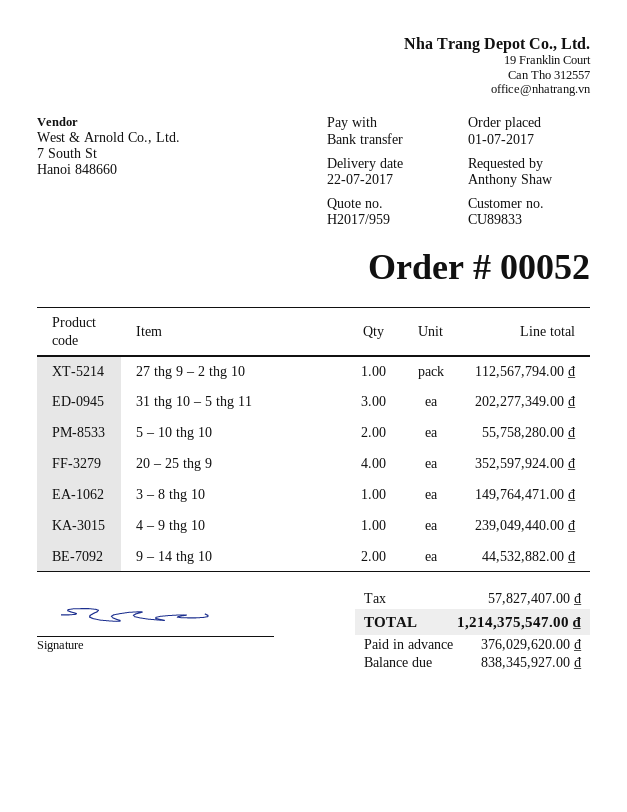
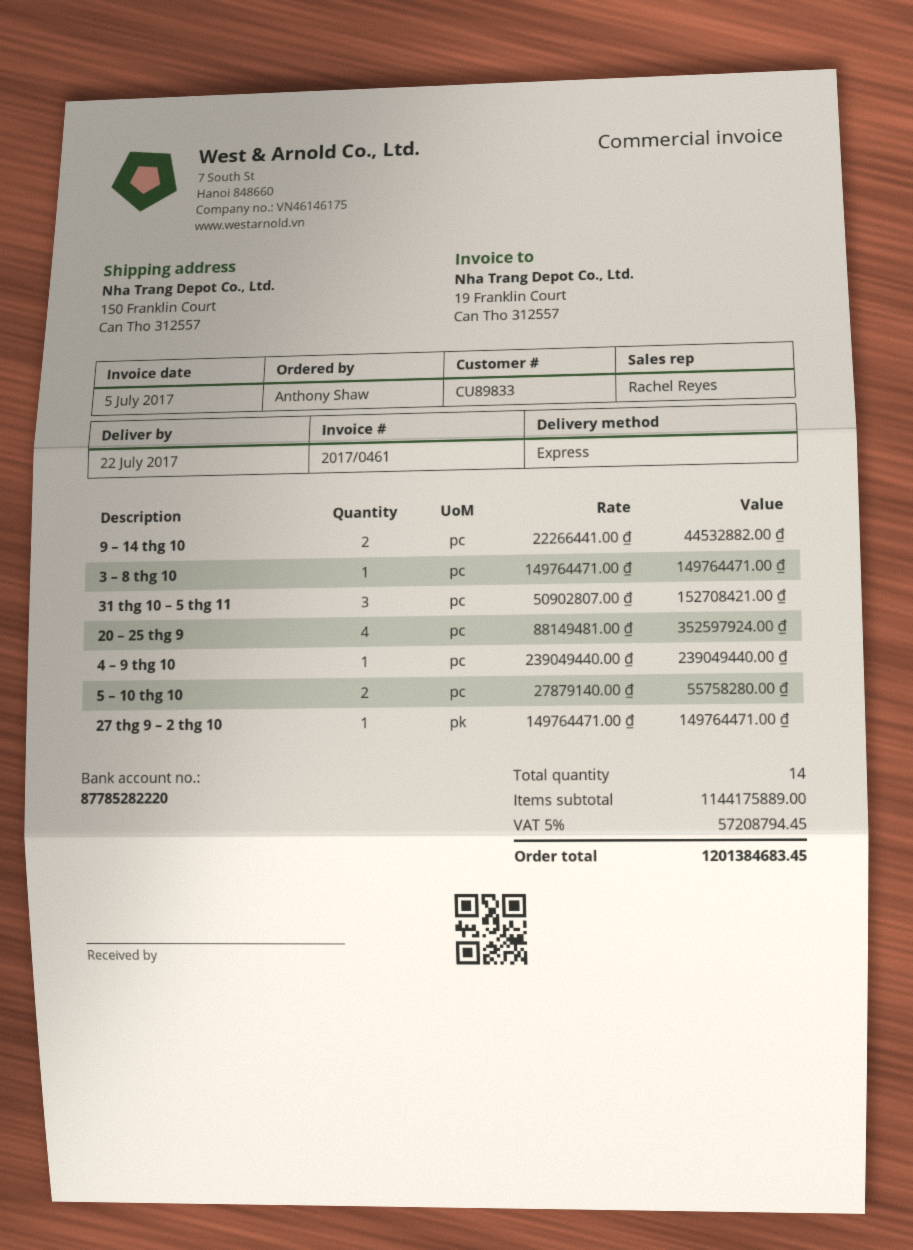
27 thg 9 – 2 thg 10: 1 for 112567794.00 -> 1 for 149764471.00
31 thg 10 – 5 thg 11: 3 for 202277349.00 -> 3 for 152708421.00
tax: 57827407.00 -> 57208794.45
total: 1214375547.00 -> 1201384683.45

